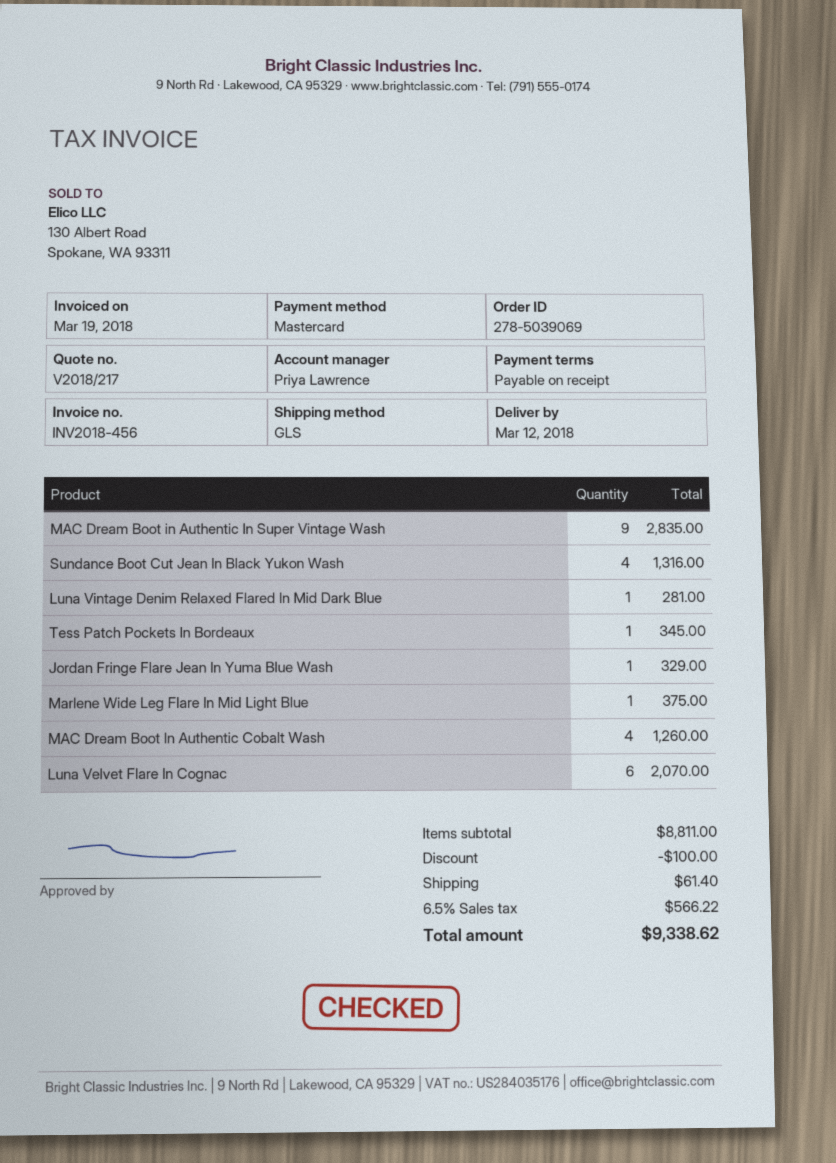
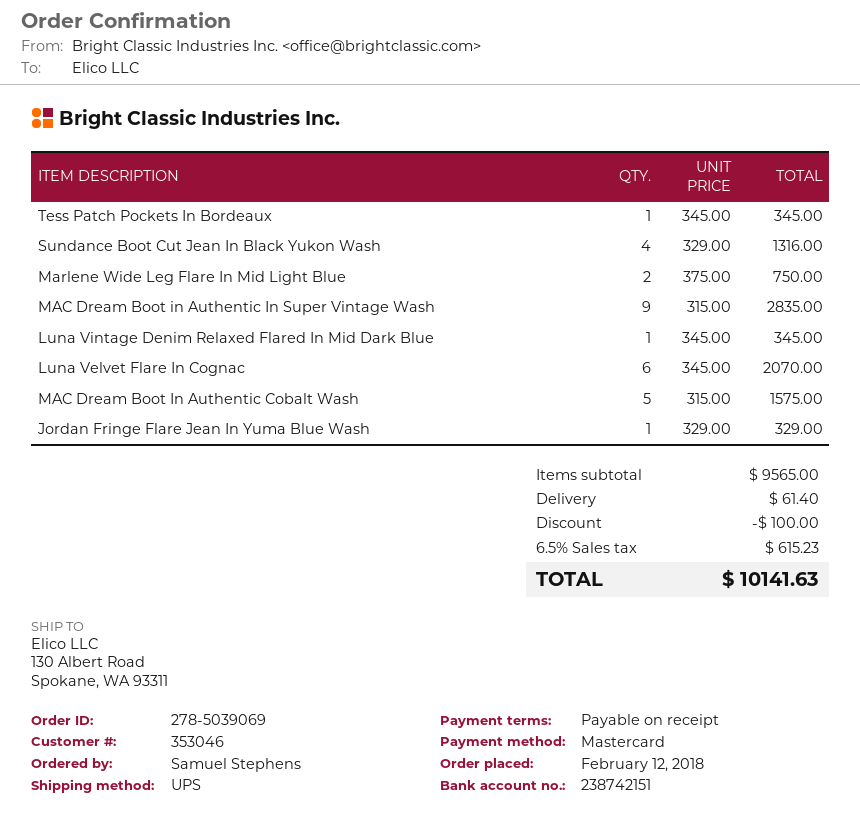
shipping method: GLS -> UPS
Luna Vintage Denim Relaxed Flared In Mid Dark Blue: 1 for 281.00 -> 1 for 345.00
Marlene Wide Leg Flare In Mid Light Blue: 1 for 375.00 -> 2 for 750.00
MAC Dream Boot In Authentic Cobalt Wash: 4 for 1260.00 -> 5 for 1575.00
subtotal: 8811.00 -> 9565.00
tax: 6.5% = 566.22 -> 6.5% = 615.23
total: 9338.62 -> 10141.63

